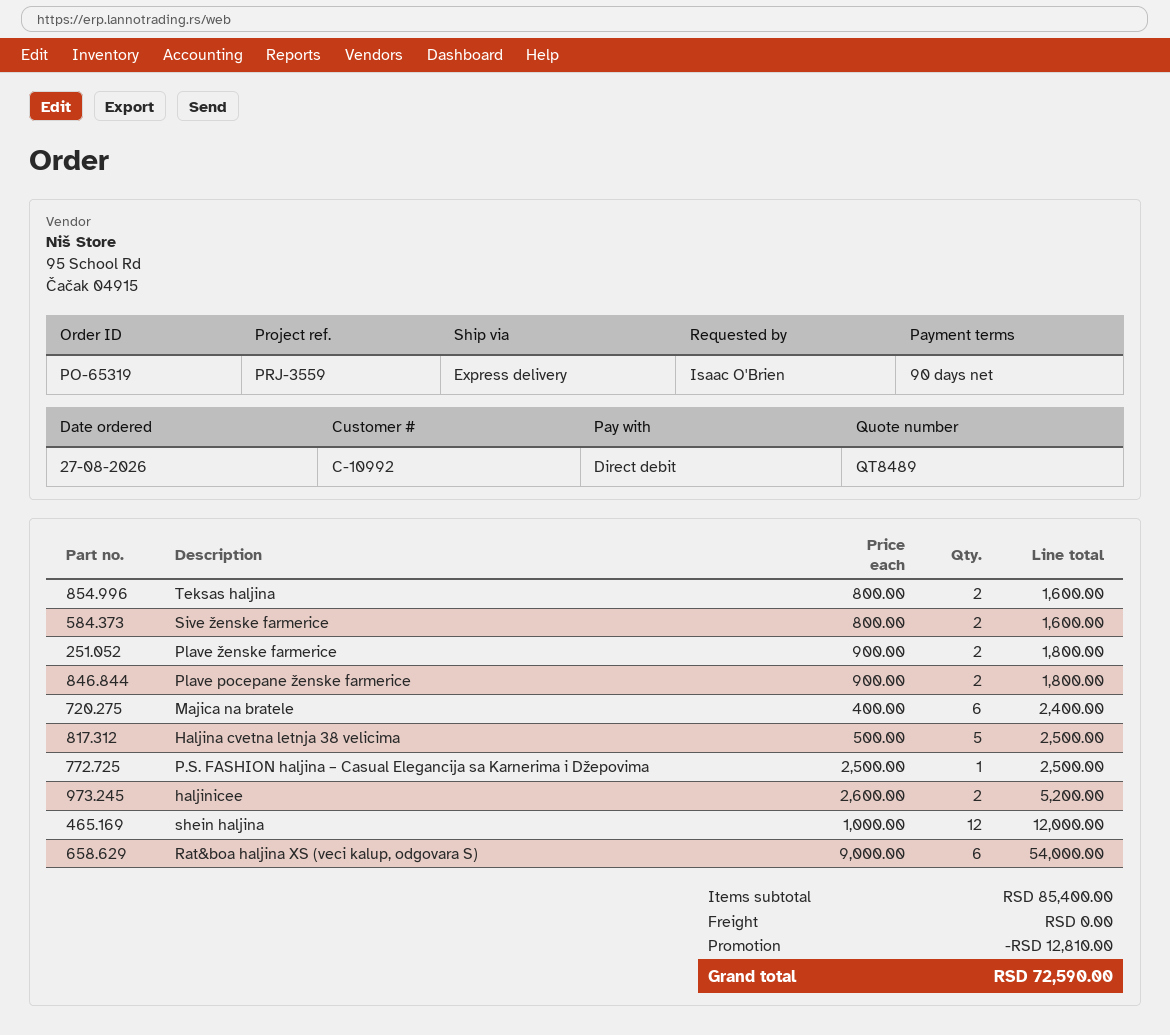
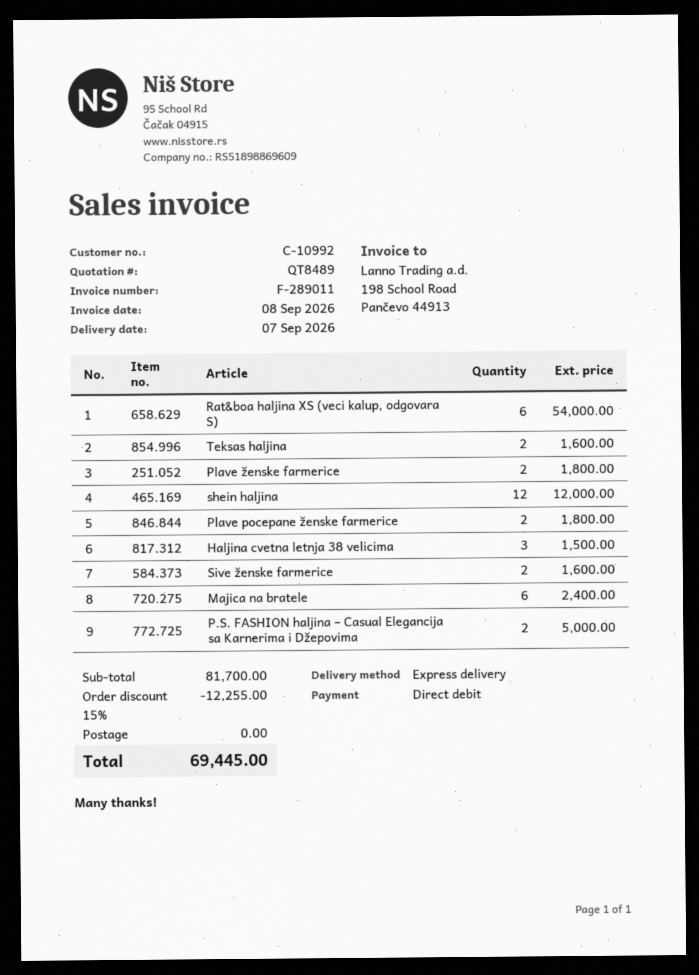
Haljina cvetna letnja 38 velicima: 5 for 2500.00 -> 3 for 1500.00
P.S. FASHION haljina – Casual Elegancija sa Karnerima i Džepovima: 1 for 2500.00 -> 2 for 5000.00
haljinicee: 2 for 5200.00 -> none
subtotal: 85400.00 -> 81700.00
discount: 12810.00 -> 12255.00
total: 72590.00 -> 69445.00

